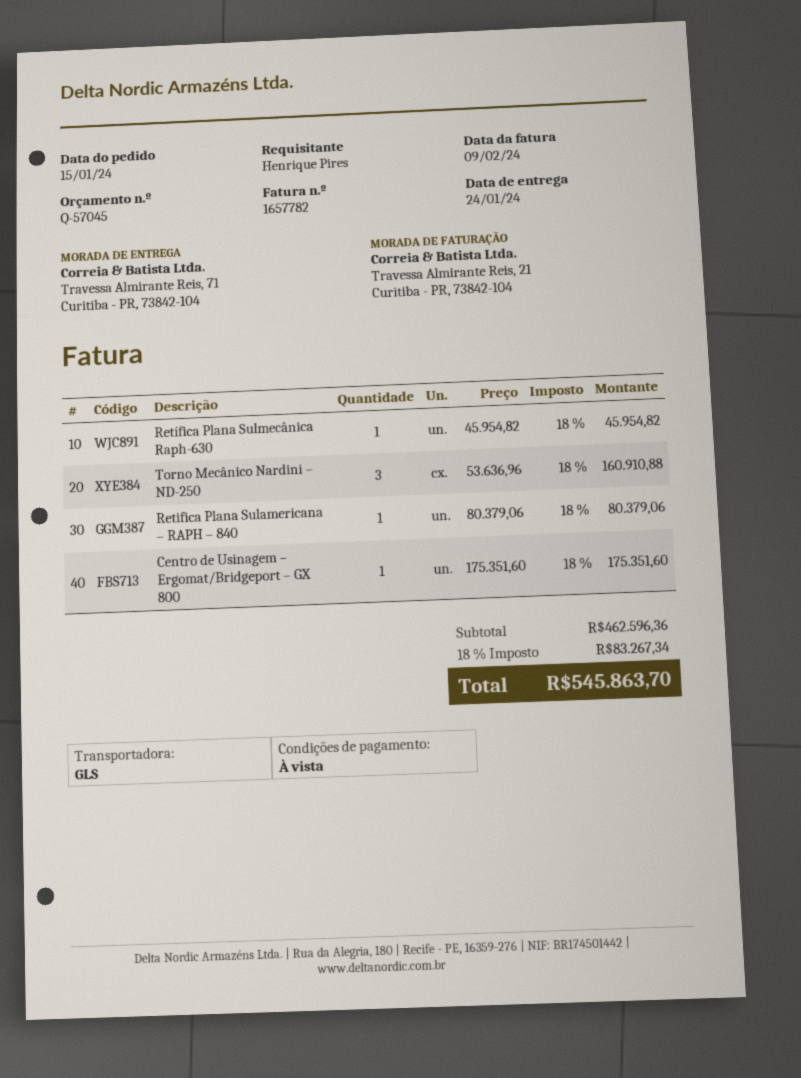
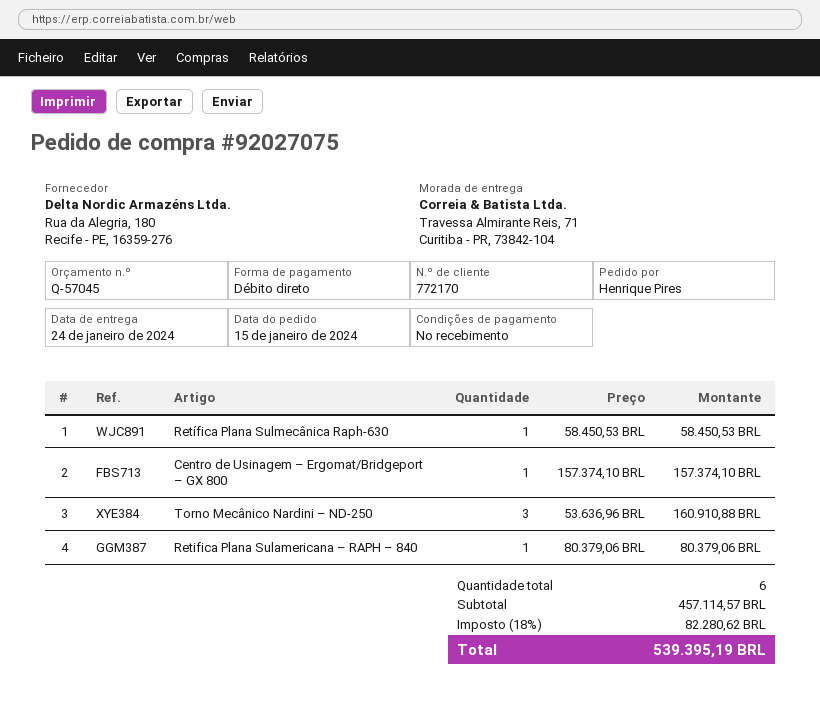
Retífica Plana Sulmecânica Raph-630: 1 x 45954.82 = 45954.82 -> 1 x 58450.53 = 58450.53
Centro de Usinagem – Ergomat/Bridgeport – GX 800: 1 x 175351.60 = 175351.60 -> 1 x 157374.10 = 157374.10
subtotal: 462596.36 -> 457114.57
tax: 18% = 83267.34 -> 18% = 82280.62
total: 545863.70 -> 539395.19

